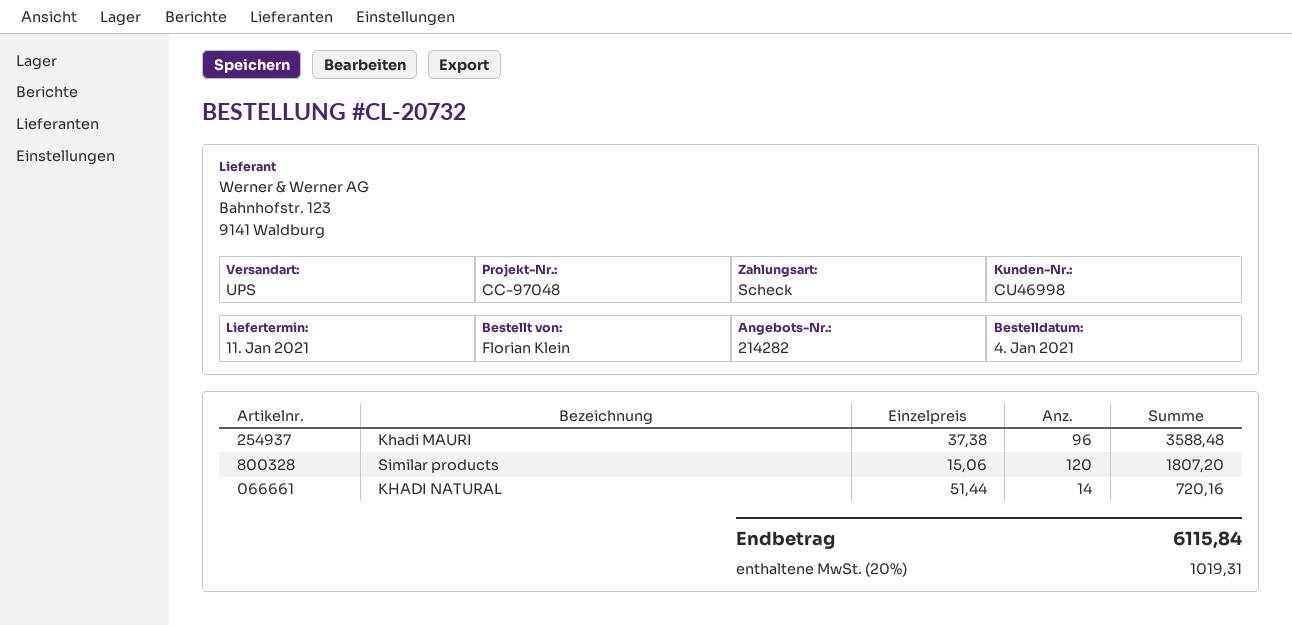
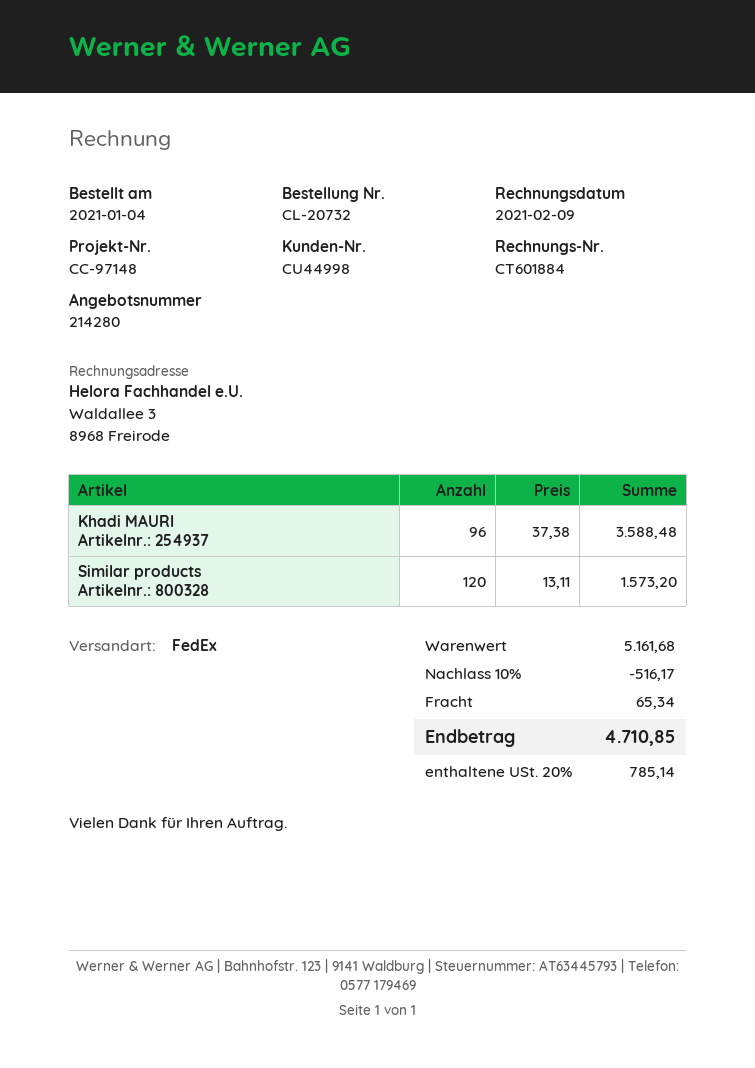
quote number: 214282 -> 214280
customer number: CU46998 -> CU44998
reference: CC-97048 -> CC-97148
shipping method: UPS -> FedEx
Similar products: 120 x 15.06 = 1807.20 -> 120 x 13.11 = 1573.20
KHADI NATURAL: 14 x 51.44 = 720.16 -> none
discount: none -> 10% = 516.17
shipping: none -> 65.34
tax: 20% = 1019.31 -> 20% = 785.14
total: 6115.84 -> 4710.85

